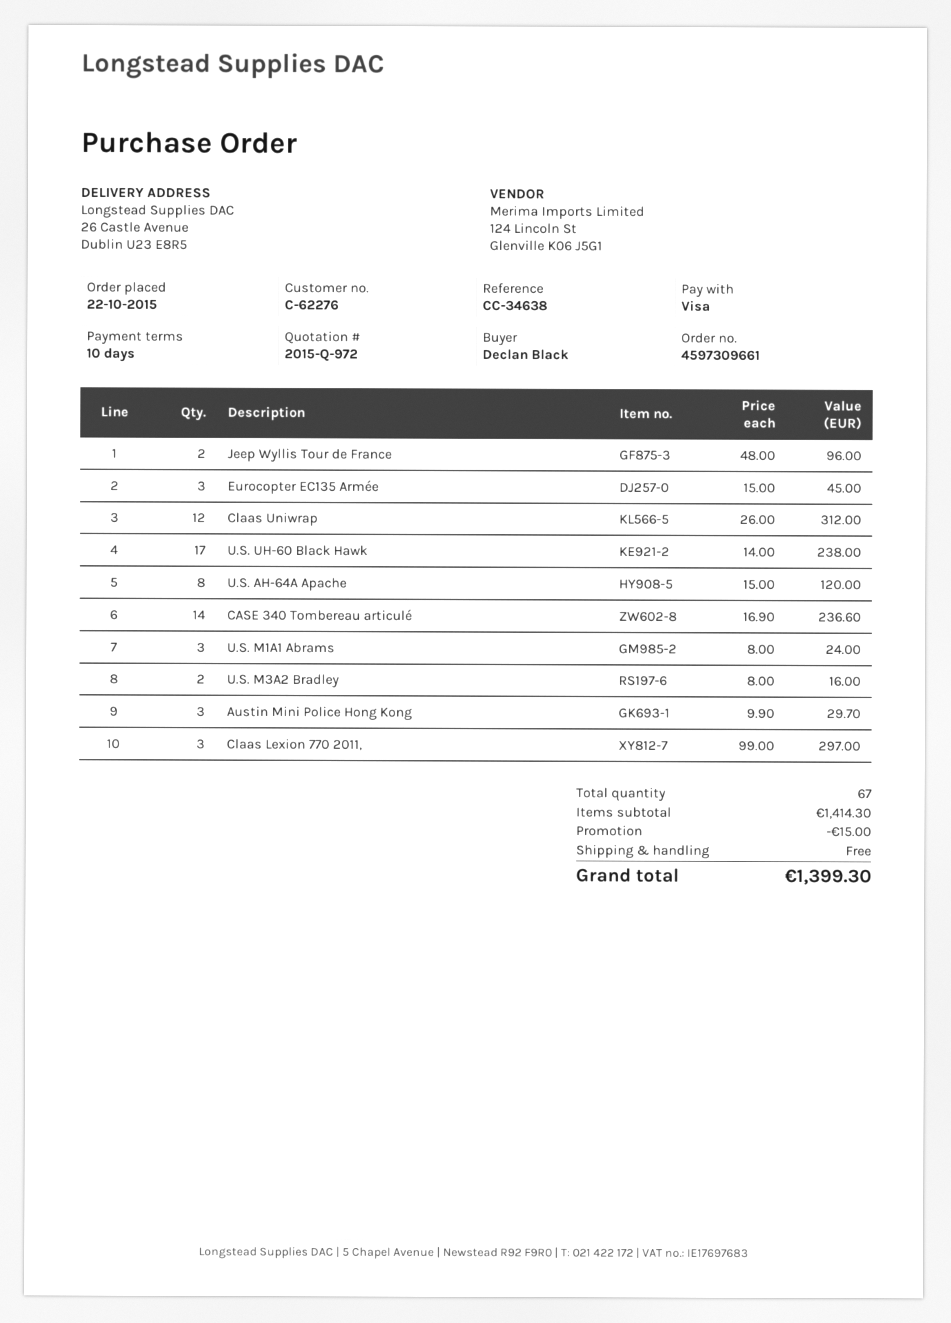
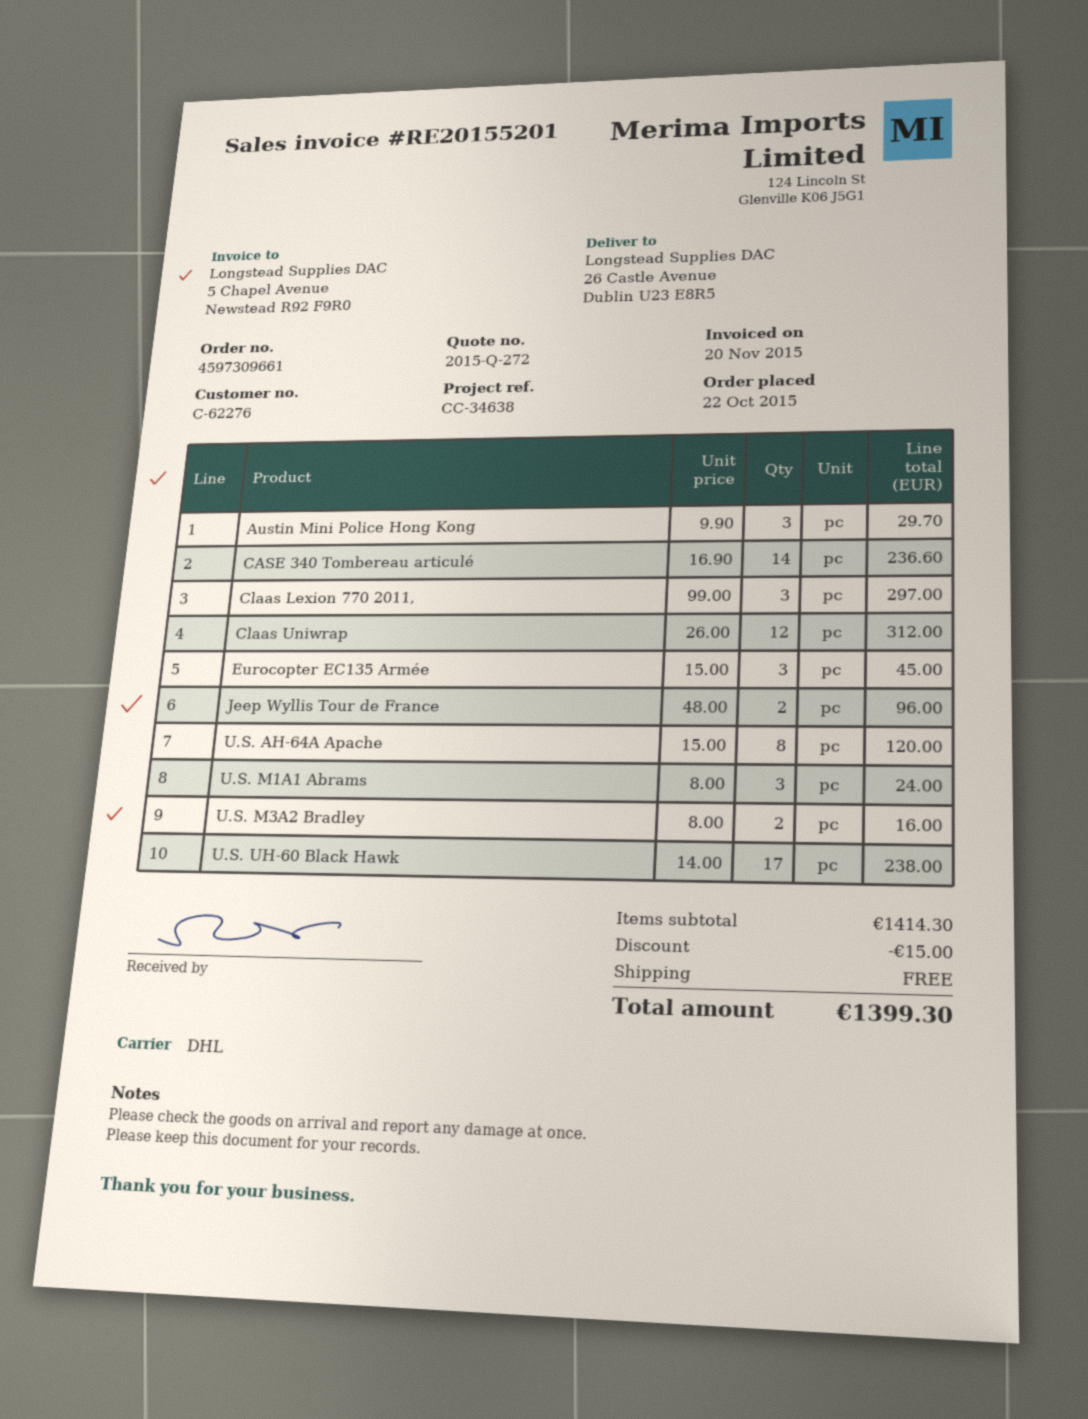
quote number: 2015-Q-972 -> 2015-Q-272

